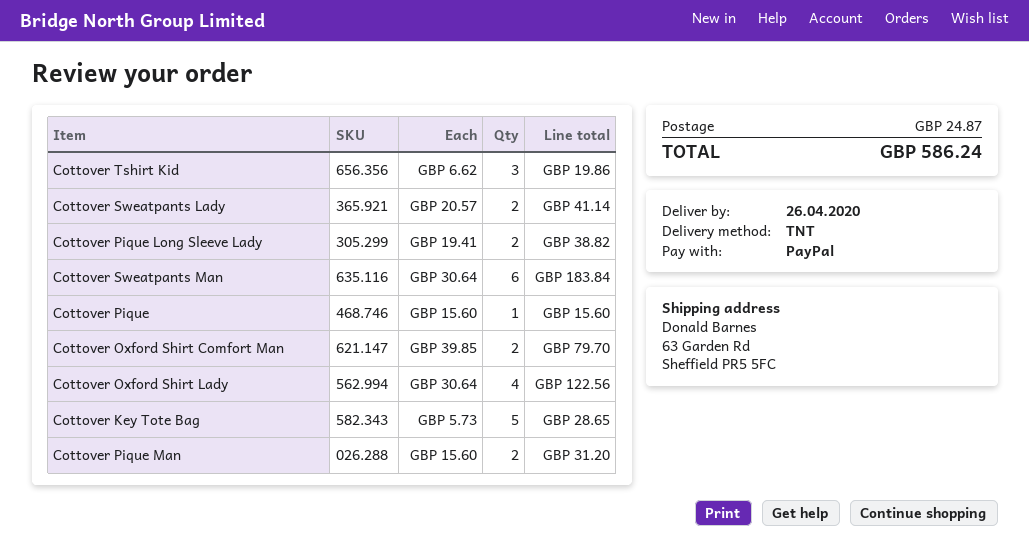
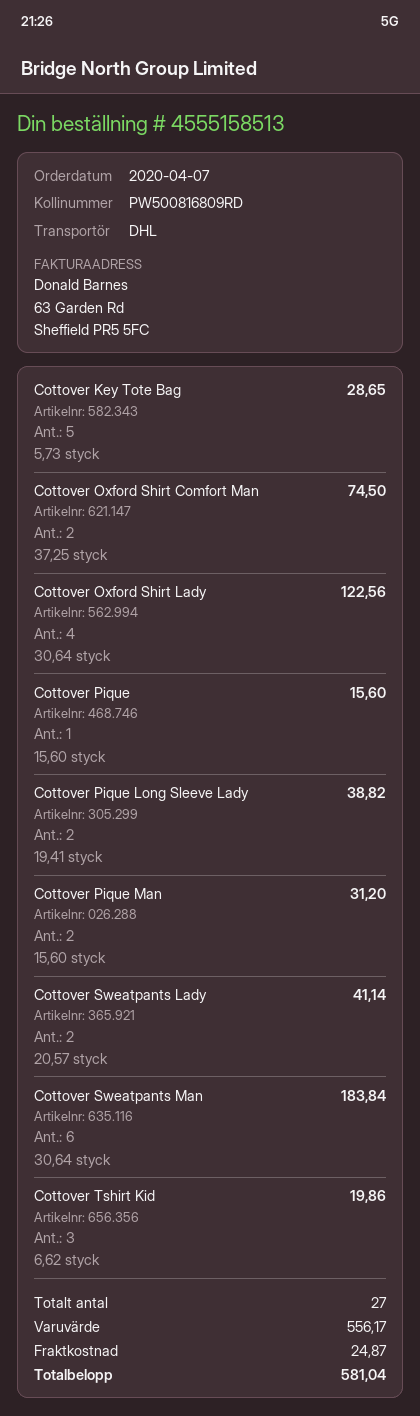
shipping method: TNT -> DHL
Cottover Oxford Shirt Comfort Man: 2 x 39.85 = 79.70 -> 2 x 37.25 = 74.50
total: 586.24 -> 581.04

